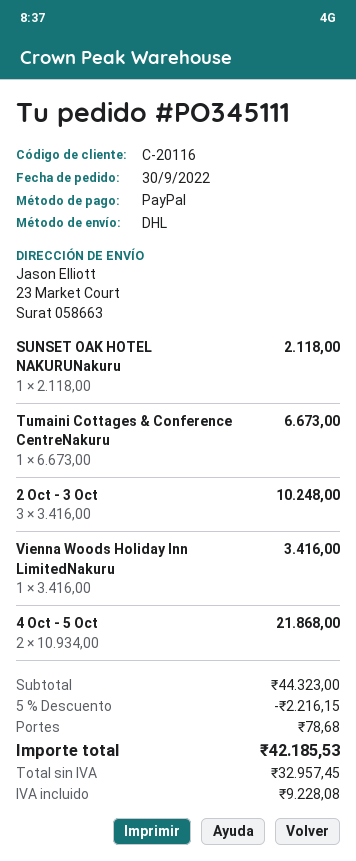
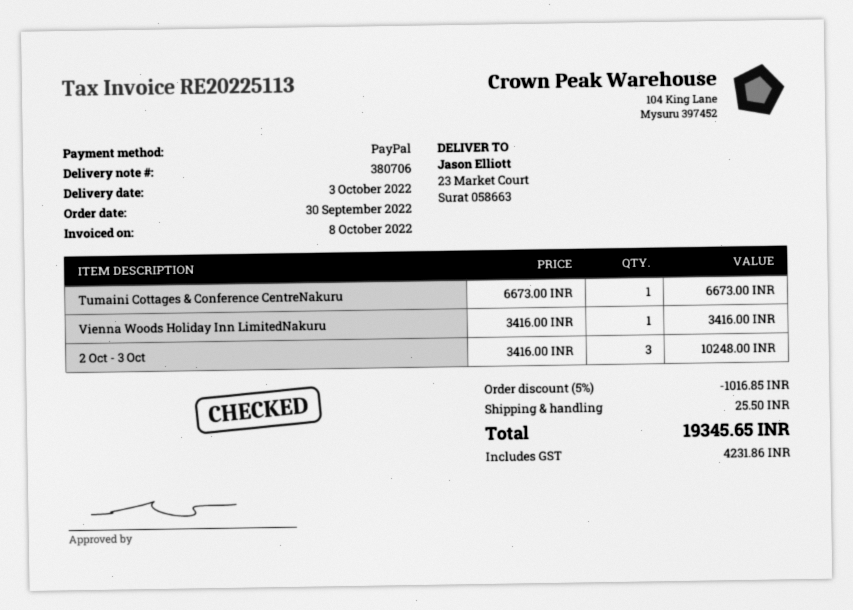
SUNSET OAK HOTEL NAKURUNakuru: 1 x 2118.00 = 2118.00 -> none
4 Oct - 5 Oct: 2 x 10934.00 = 21868.00 -> none
discount: 5% = 2216.15 -> 5% = 1016.85
shipping: 78.68 -> 25.50
tax: 9228.08 -> 4231.86
total: 42185.53 -> 19345.65

